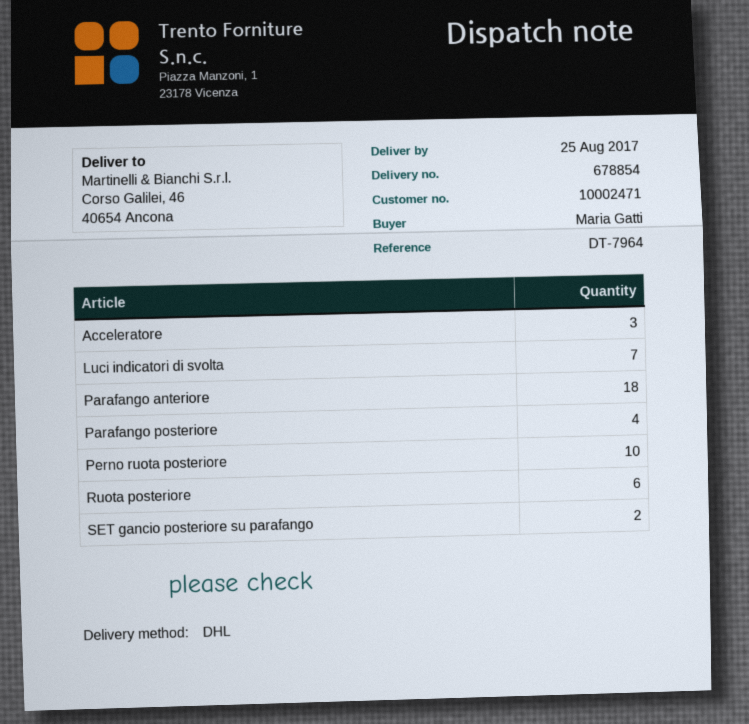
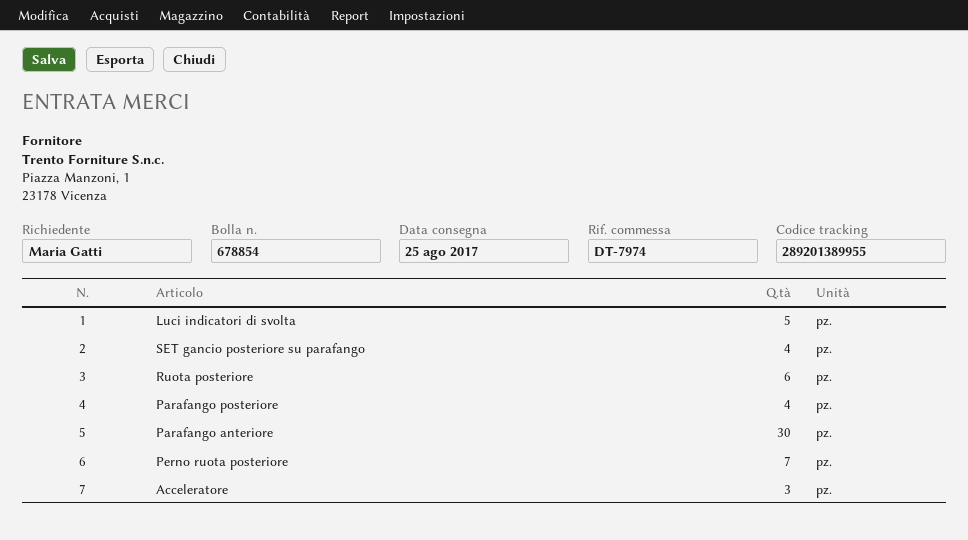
reference: DT-7964 -> DT-7974
Luci indicatori di svolta: 7 -> 5
Parafango anteriore: 18 -> 30
Perno ruota posteriore: 10 -> 7
SET gancio posteriore su parafango: 2 -> 4

